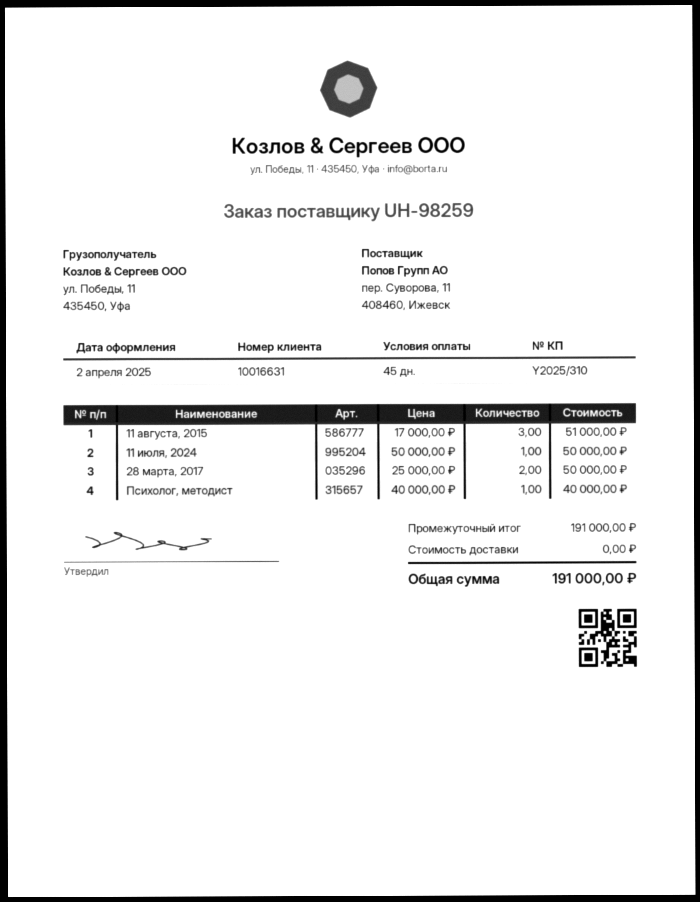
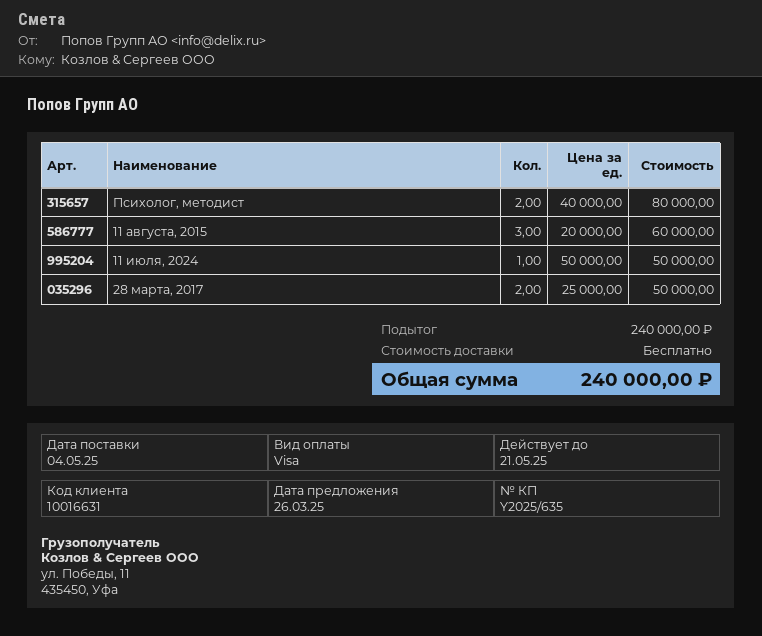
quote number: Y2025/310 -> Y2025/635
11 августа, 2015: 3 x 17000.00 = 51000.00 -> 3 x 20000.00 = 60000.00
Психолог, методист: 1 x 40000.00 = 40000.00 -> 2 x 40000.00 = 80000.00
subtotal: 191000.00 -> 240000.00
total: 191000.00 -> 240000.00

